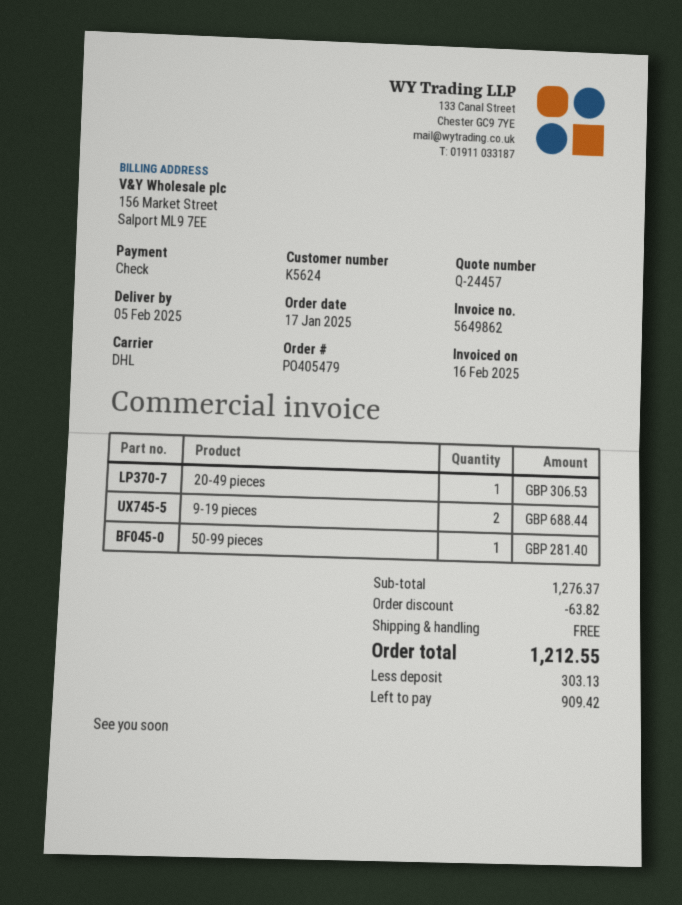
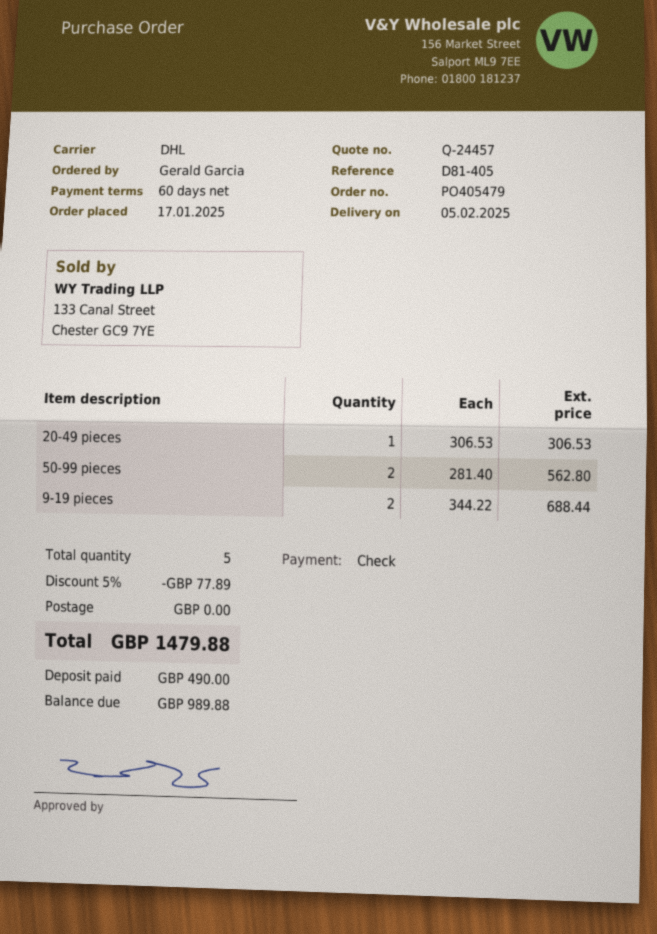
50-99 pieces: 1 for 281.40 -> 2 for 562.80
discount: 63.82 -> 77.89
total: 1212.55 -> 1479.88
deposit: 303.13 -> 490.00
balance: 909.42 -> 989.88

